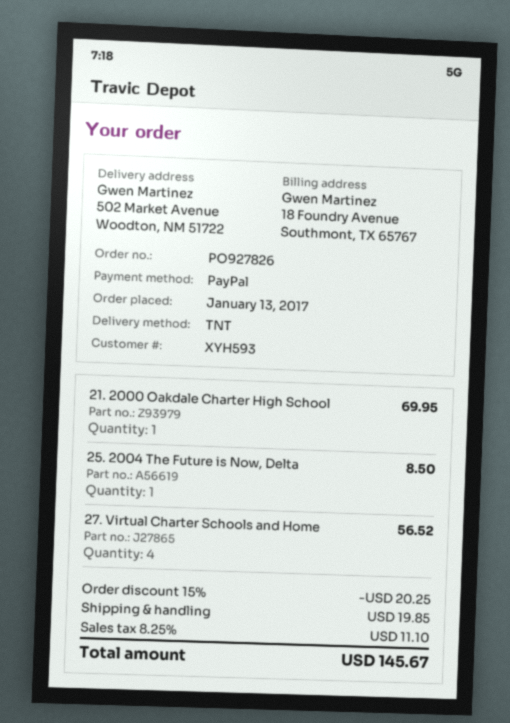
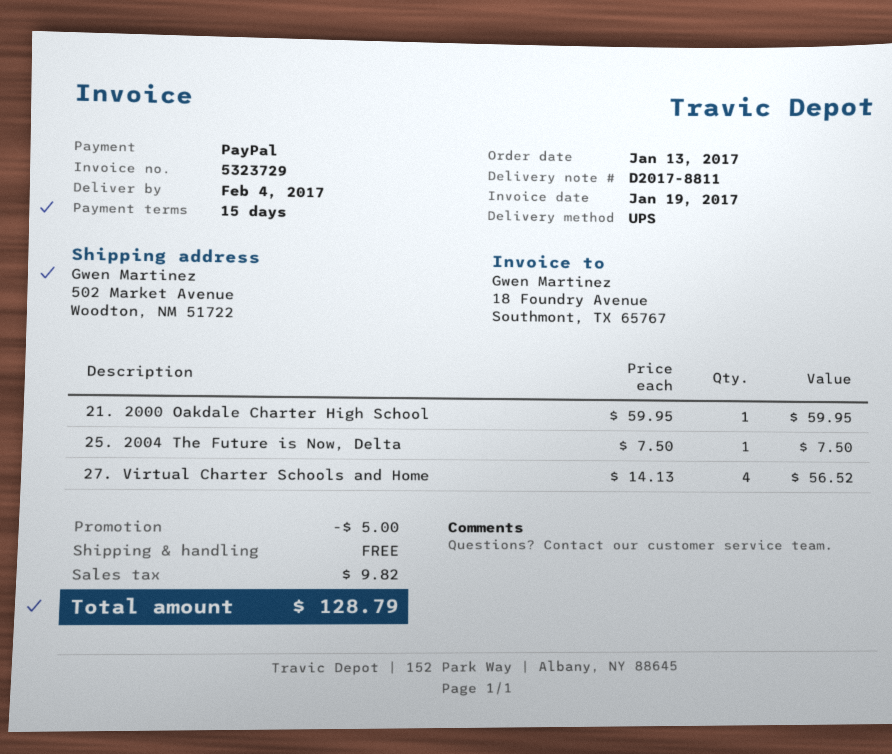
shipping method: TNT -> UPS
21. 2000 Oakdale Charter High School: 1 for 69.95 -> 1 for 59.95
25. 2004 The Future is Now, Delta: 1 for 8.50 -> 1 for 7.50
discount: 20.25 -> 5.00
shipping: 19.85 -> 0.00
tax: 11.10 -> 9.82
total: 145.67 -> 128.79

